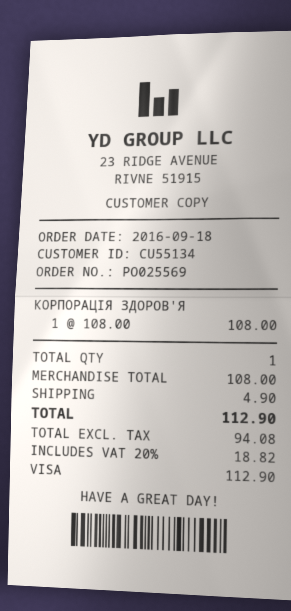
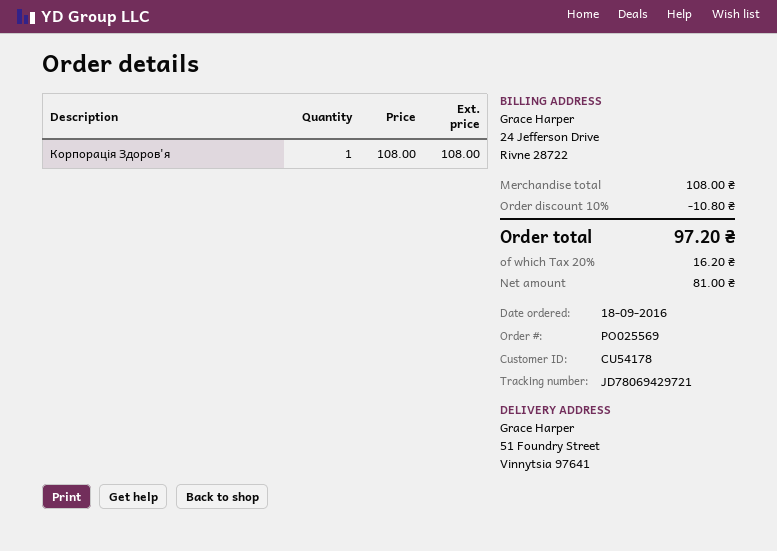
customer number: CU55134 -> CU54178
discount: none -> 10% = 10.80
shipping: 4.90 -> none
net: 94.08 -> 81.00
tax: 20% = 18.82 -> 20% = 16.20
total: 112.90 -> 97.20

